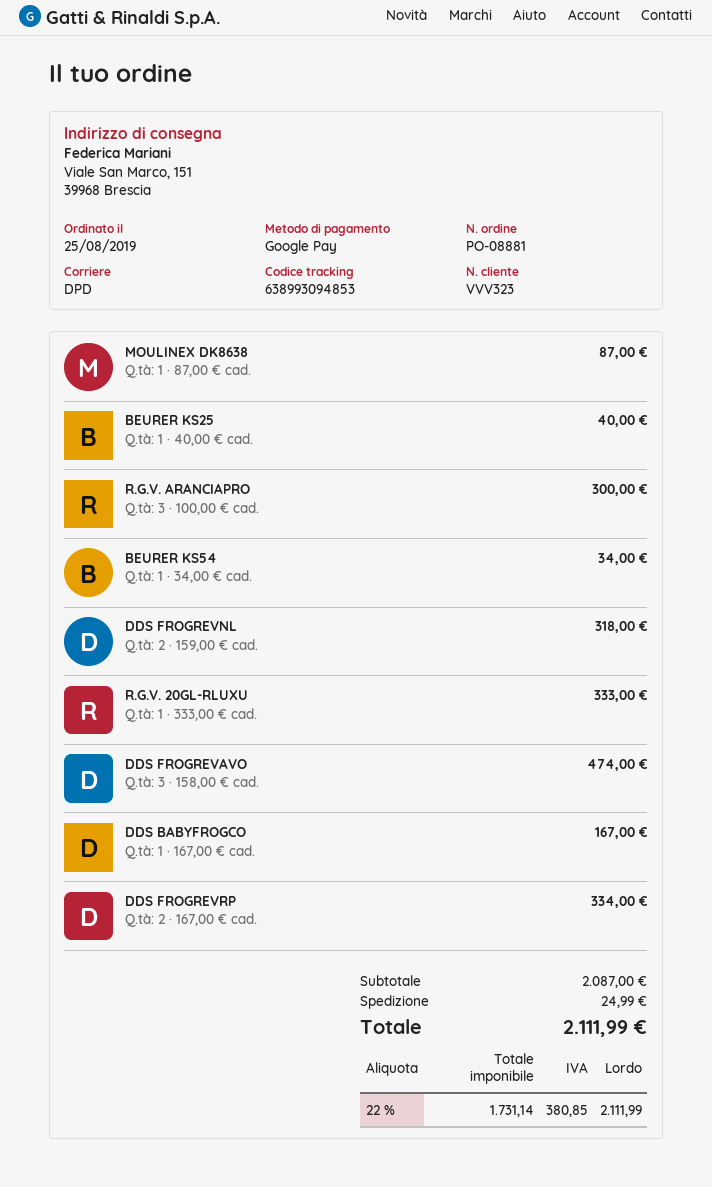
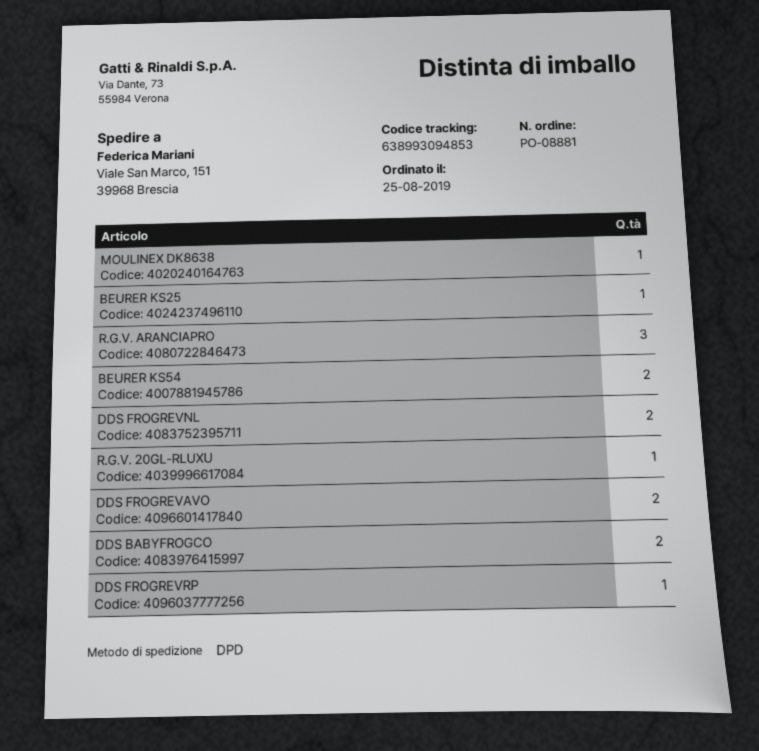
BEURER KS54: 1 -> 2
DDS FROGREVAVO: 3 -> 2
DDS BABYFROGCO: 1 -> 2
DDS FROGREVRP: 2 -> 1

